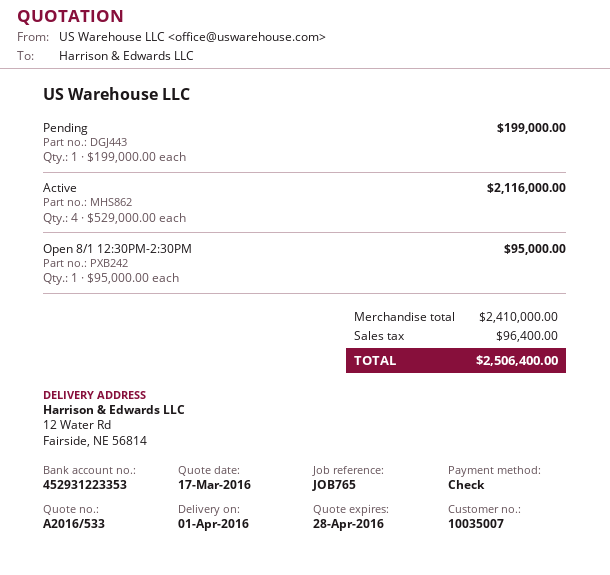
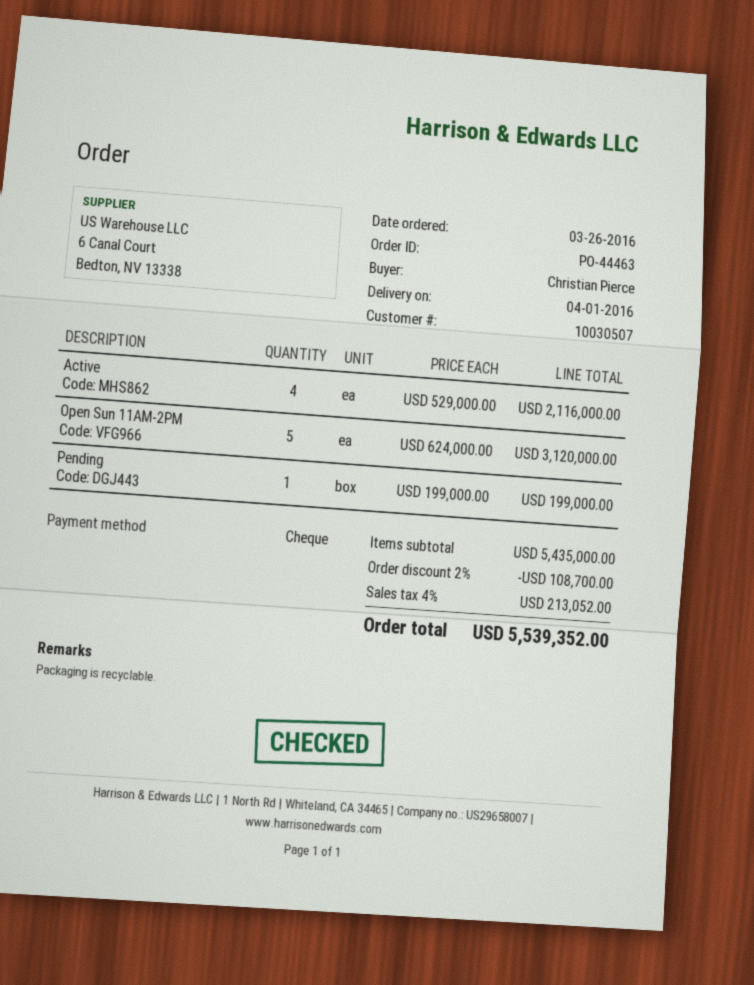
customer number: 10035007 -> 10030507
Open 8/1 12:30PM-2:30PM: 1 x 95000.00 = 95000.00 -> none
Open Sun 11AM-2PM: none -> 5 x 624000.00 = 3120000.00
subtotal: 2410000.00 -> 5435000.00
discount: none -> 2% = 108700.00
tax: 96400.00 -> 213052.00
total: 2506400.00 -> 5539352.00

